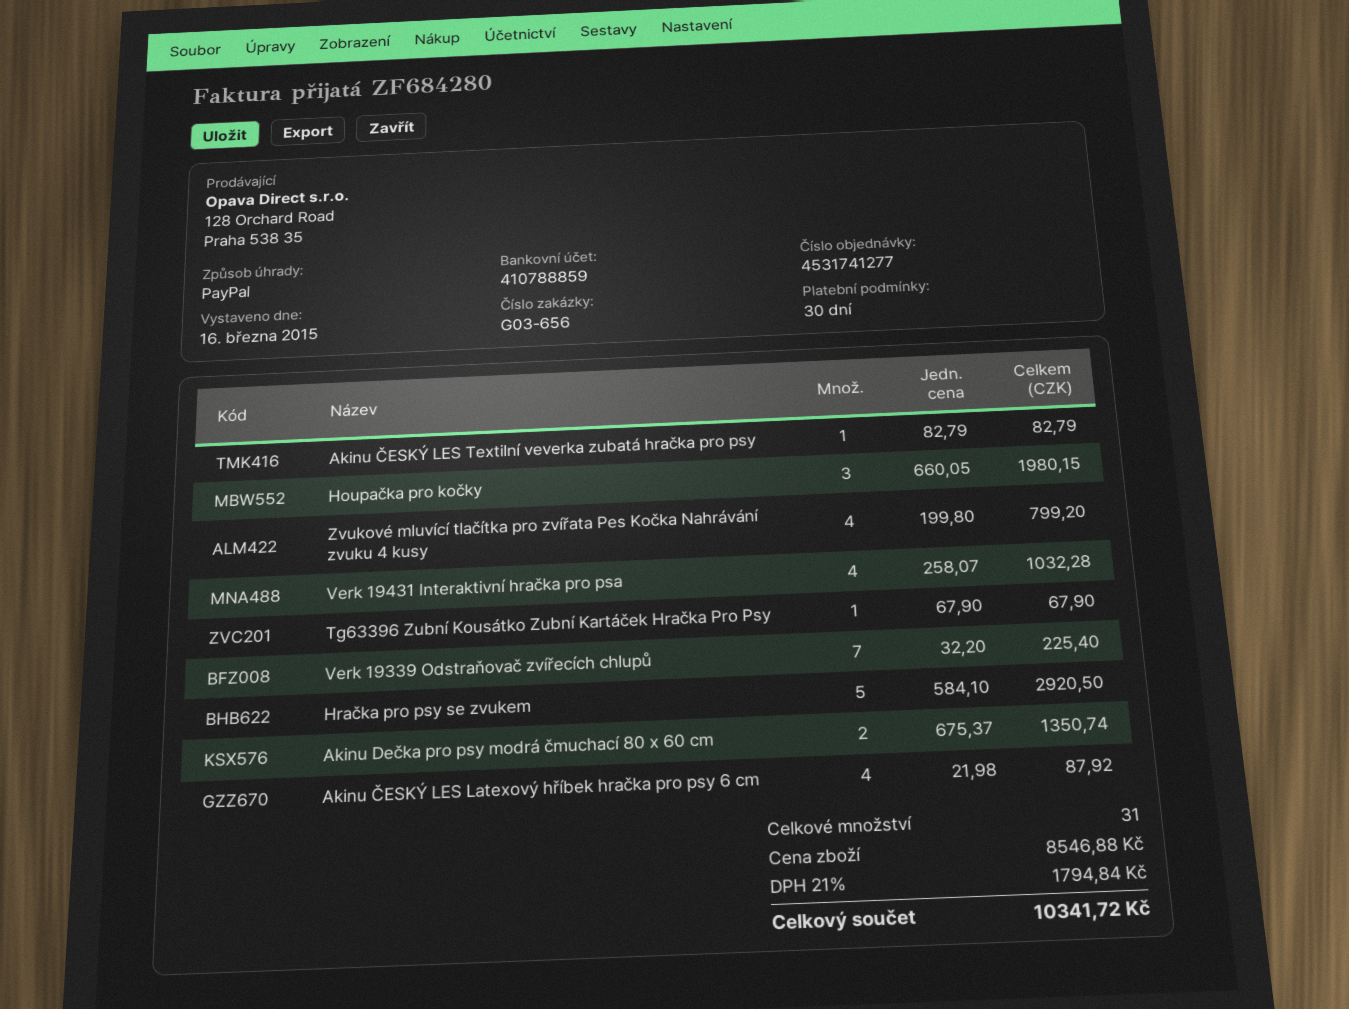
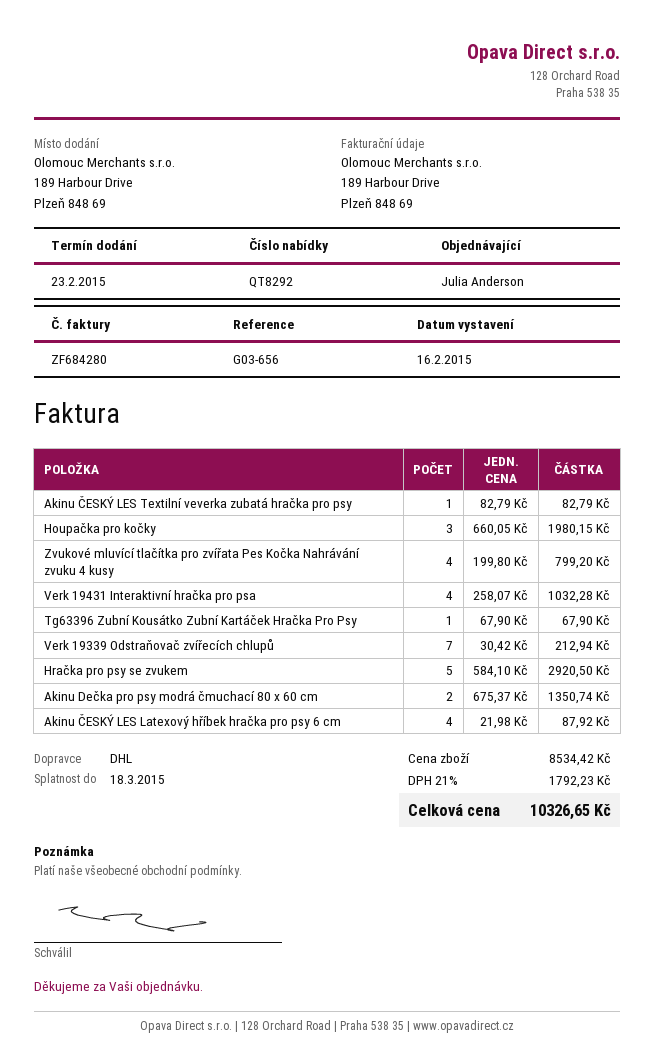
invoice date: 2015-03-16 -> 2015-02-16
Verk 19339 Odstraňovač zvířecích chlupů: 7 x 32.20 = 225.40 -> 7 x 30.42 = 212.94
subtotal: 8546.88 -> 8534.42
tax: 21% = 1794.84 -> 21% = 1792.23
total: 10341.72 -> 10326.65

